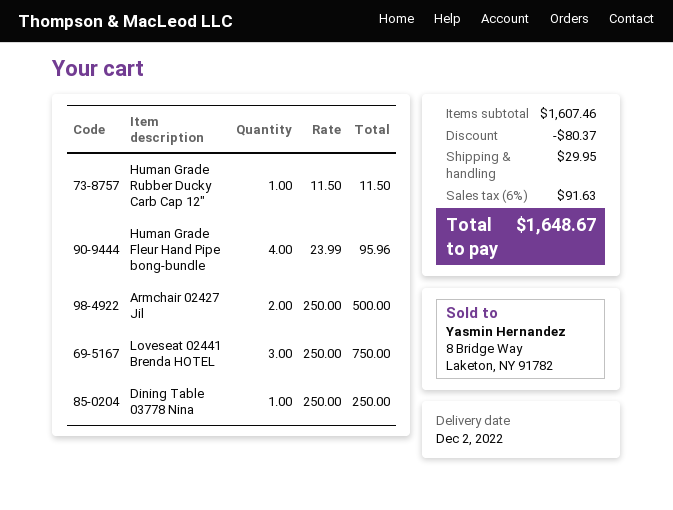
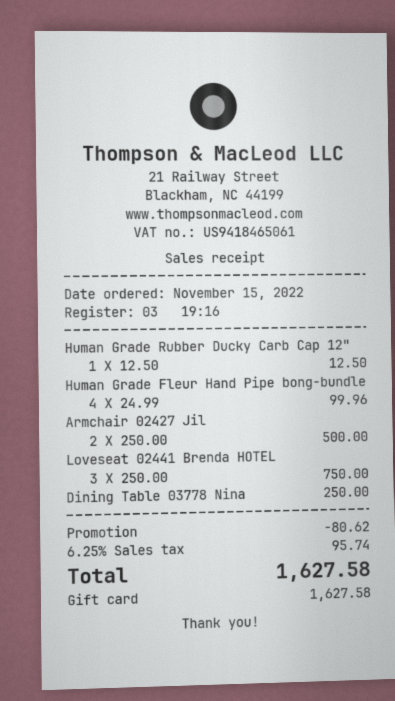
Human Grade Rubber Ducky Carb Cap 12": 1 x 11.50 = 11.50 -> 1 x 12.50 = 12.50
Human Grade Fleur Hand Pipe bong-bundle: 4 x 23.99 = 95.96 -> 4 x 24.99 = 99.96
discount: 80.37 -> 80.62
shipping: 29.95 -> none
tax: 6% = 91.63 -> 6.25% = 95.74
total: 1648.67 -> 1627.58

